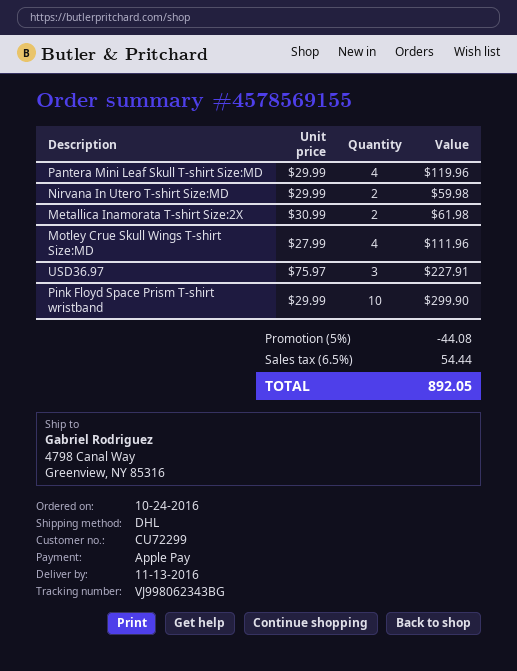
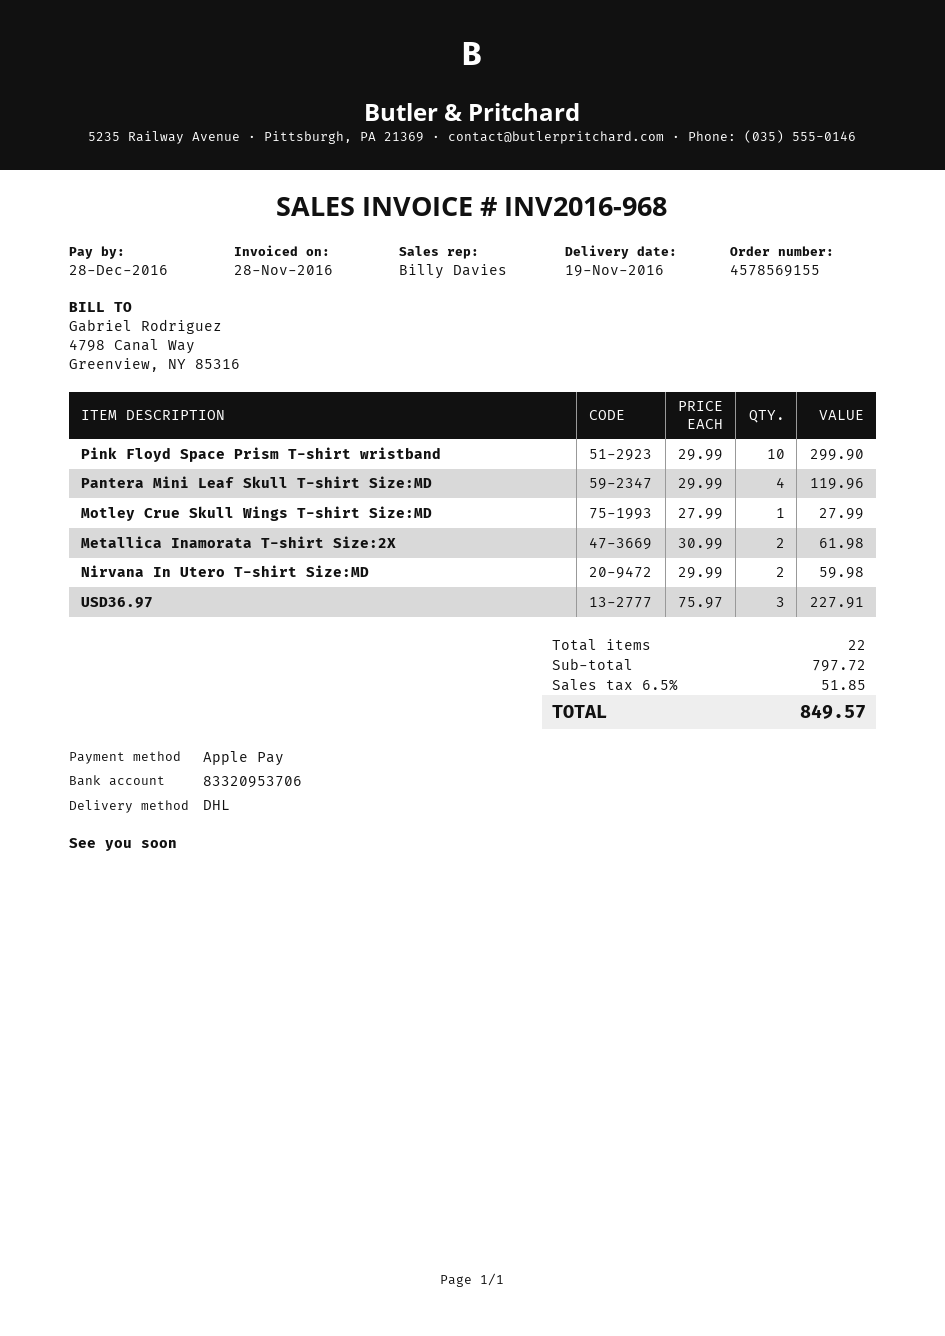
delivery date: 2016-11-13 -> 2016-11-19
Motley Crue Skull Wings T-shirt Size:MD: 4 x 27.99 = 111.96 -> 1 x 27.99 = 27.99
discount: 5% = 44.08 -> none
tax: 6.5% = 54.44 -> 6.5% = 51.85
total: 892.05 -> 849.57

